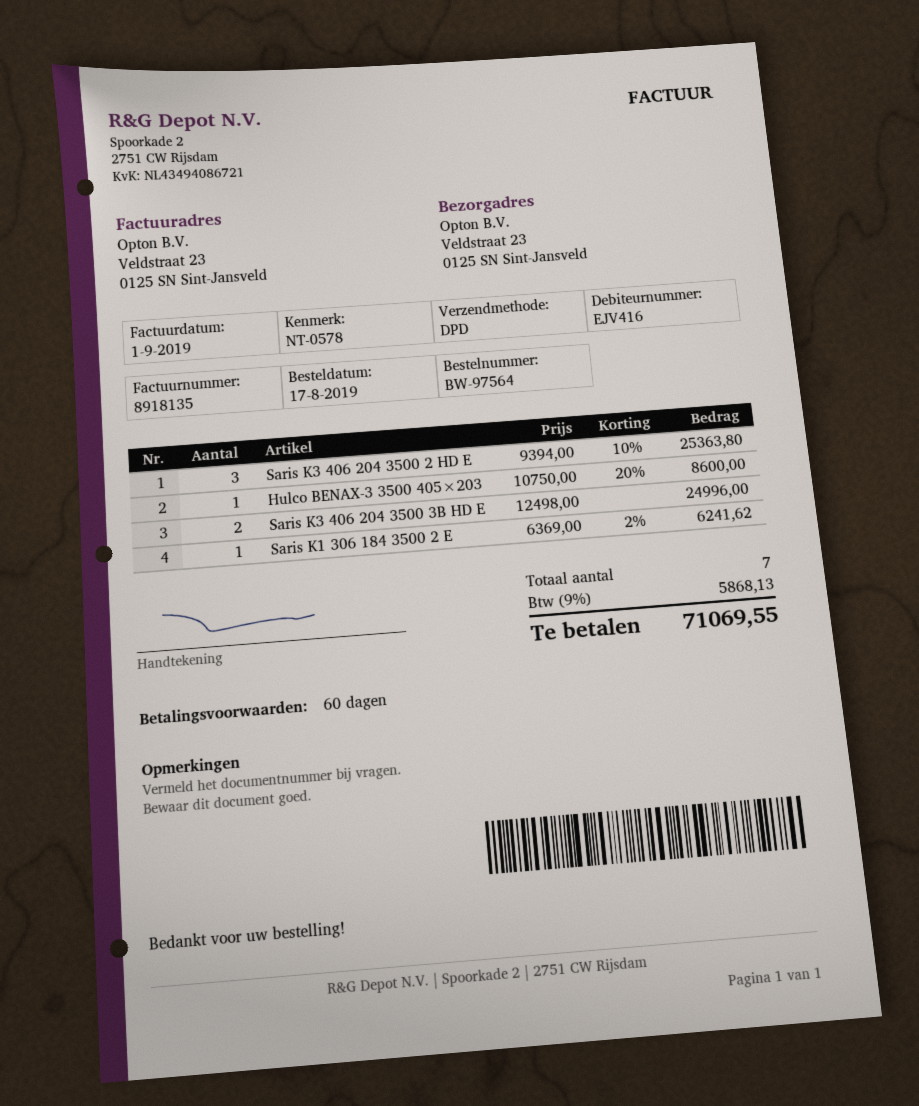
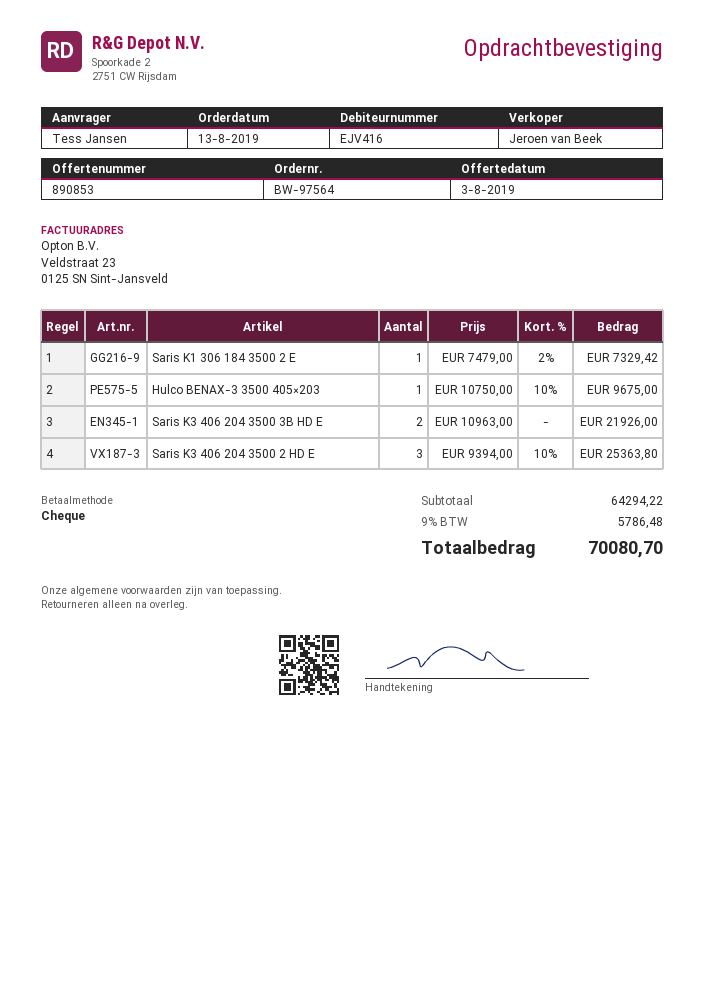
order date: 2019-08-17 -> 2019-08-13
Hulco BENAX-3 3500 405×203: 1 x 10750.00 - 20% = 8600.00 -> 1 x 10750.00 - 10% = 9675.00
Saris K3 406 204 3500 3B HD E: 2 x 12498.00 = 24996.00 -> 2 x 10963.00 = 21926.00
Saris K1 306 184 3500 2 E: 1 x 6369.00 - 2% = 6241.62 -> 1 x 7479.00 - 2% = 7329.42
tax: 9% = 5868.13 -> 9% = 5786.48
total: 71069.55 -> 70080.70

